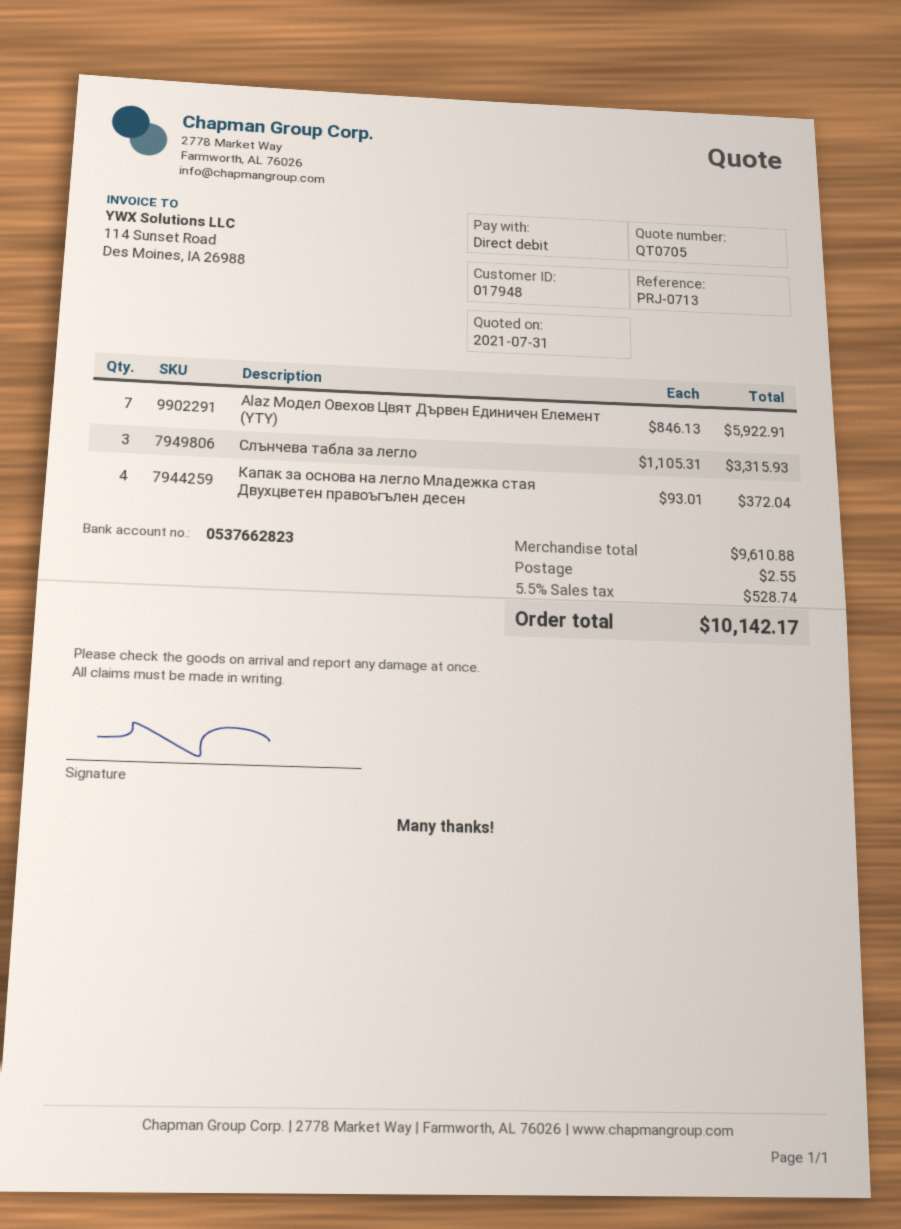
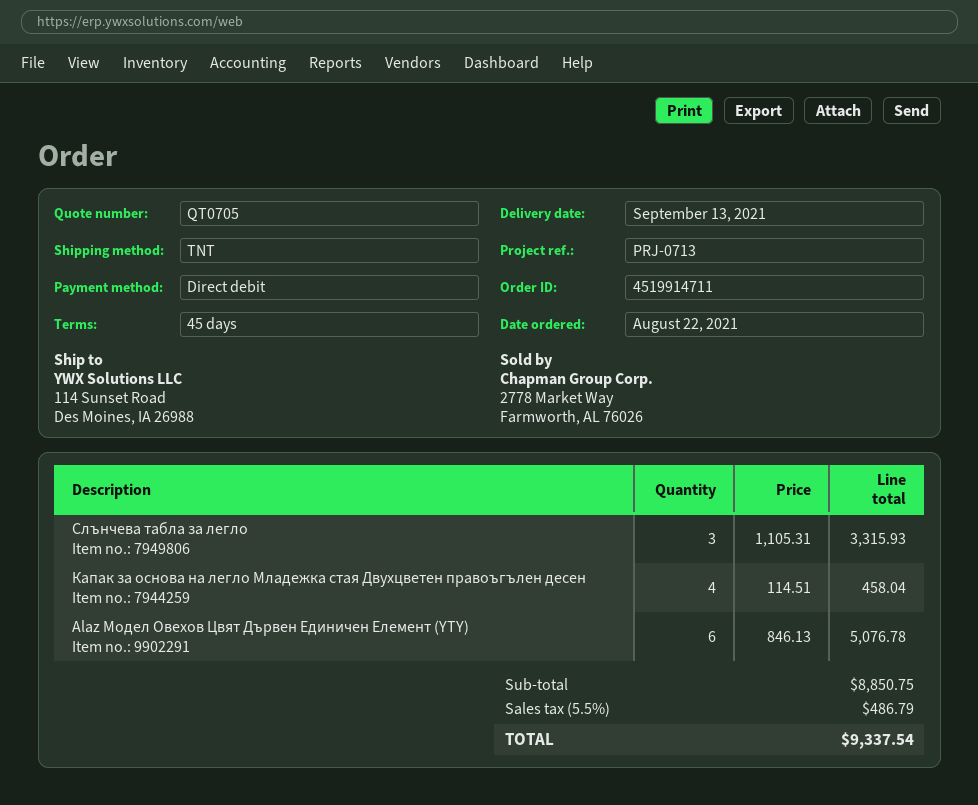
Alaz Модел Овехов Цвят Дървен Единичен Елемент (YTY): 7 x 846.13 = 5922.91 -> 6 x 846.13 = 5076.78
Капак за основа на легло Младежка стая Двухцветен правоъгълен десен: 4 x 93.01 = 372.04 -> 4 x 114.51 = 458.04
subtotal: 9610.88 -> 8850.75
shipping: 2.55 -> none
tax: 5.5% = 528.74 -> 5.5% = 486.79
total: 10142.17 -> 9337.54

